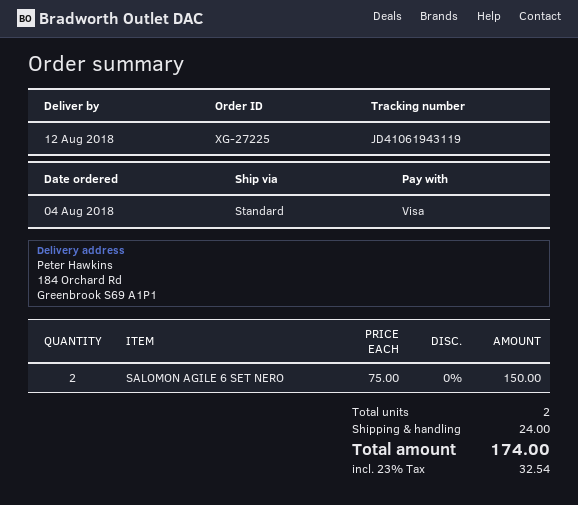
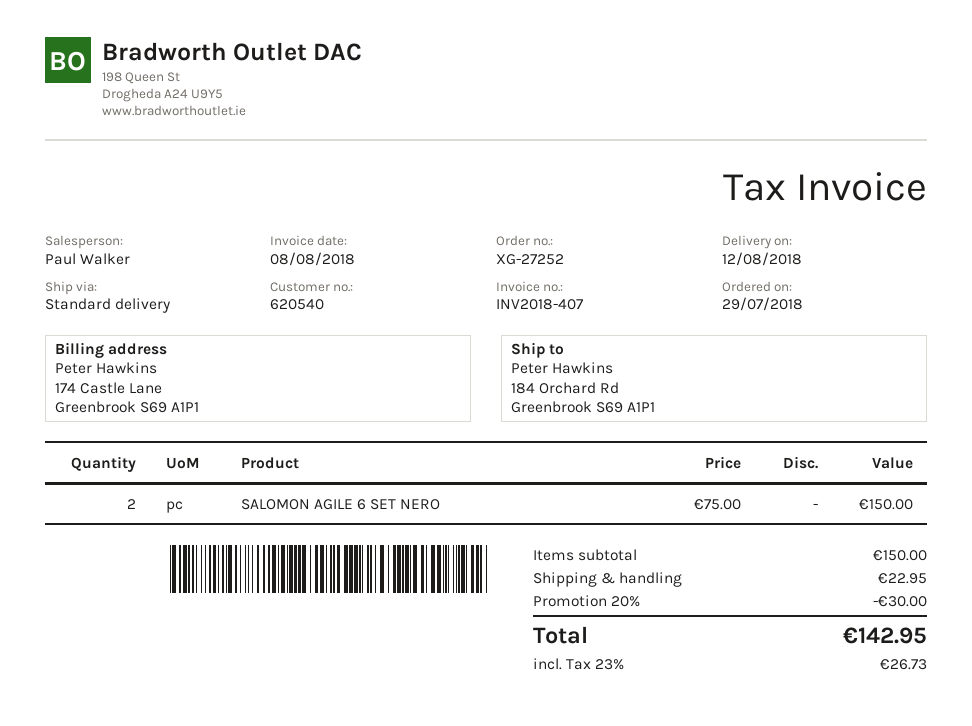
order number: XG-27225 -> XG-27252
order date: 2018-08-04 -> 2018-07-29
discount: none -> 20% = 30.00
shipping: 24.00 -> 22.95
tax: 23% = 32.54 -> 23% = 26.73
total: 174.00 -> 142.95

